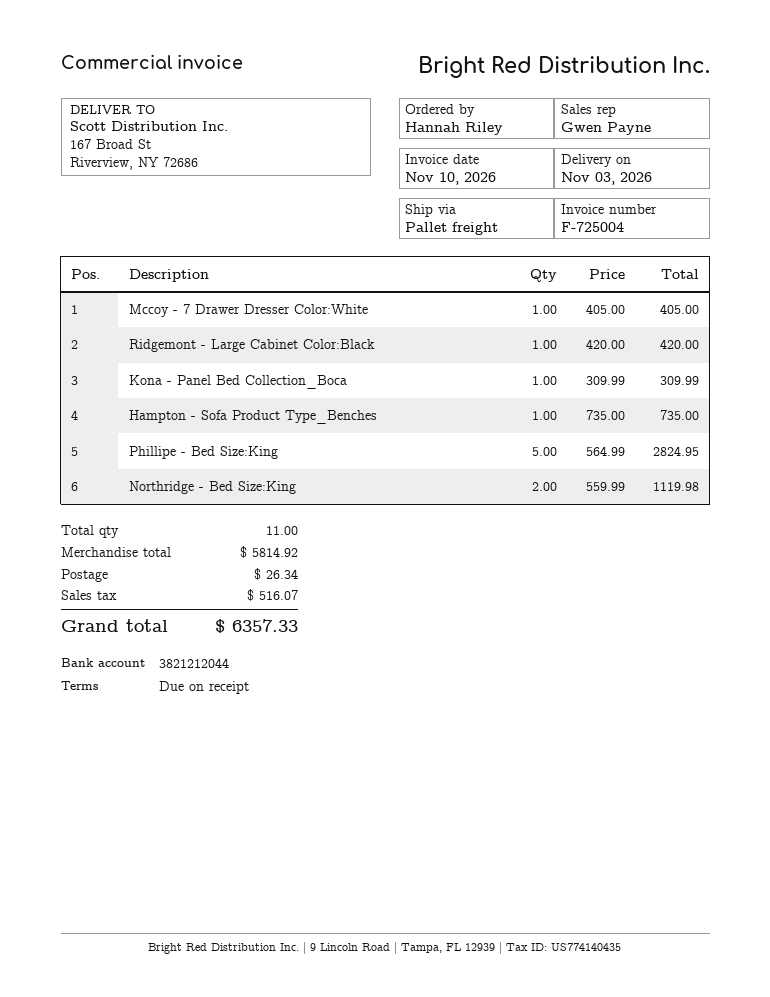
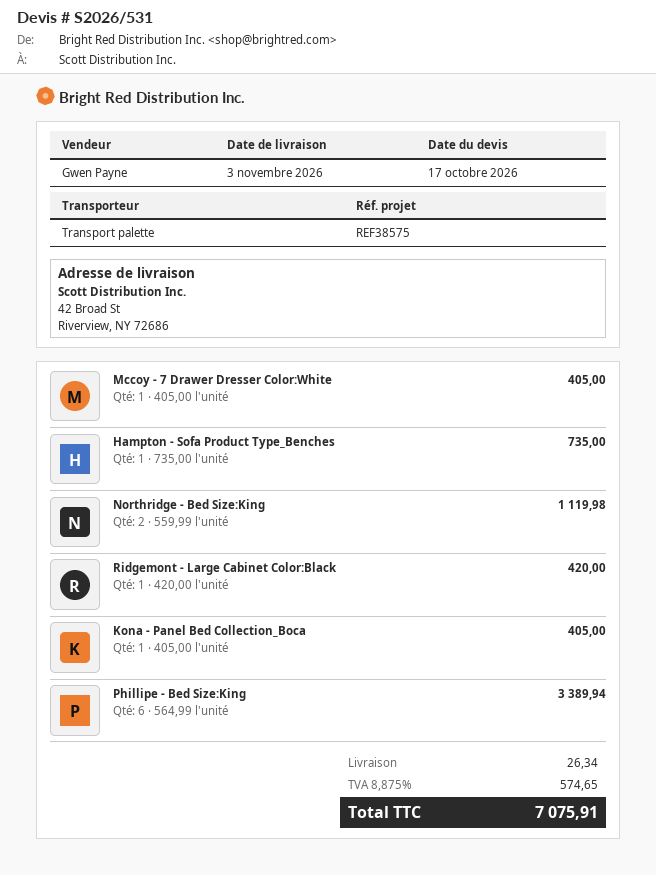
ship to: 167 Broad St, Riverview, NY 72686 -> 42 Broad St, Riverview, NY 72686
Kona - Panel Bed Collection_Boca: 1 x 309.99 = 309.99 -> 1 x 405.00 = 405.00
Phillipe - Bed Size:King: 5 x 564.99 = 2824.95 -> 6 x 564.99 = 3389.94
tax: 516.07 -> 574.65
total: 6357.33 -> 7075.91

